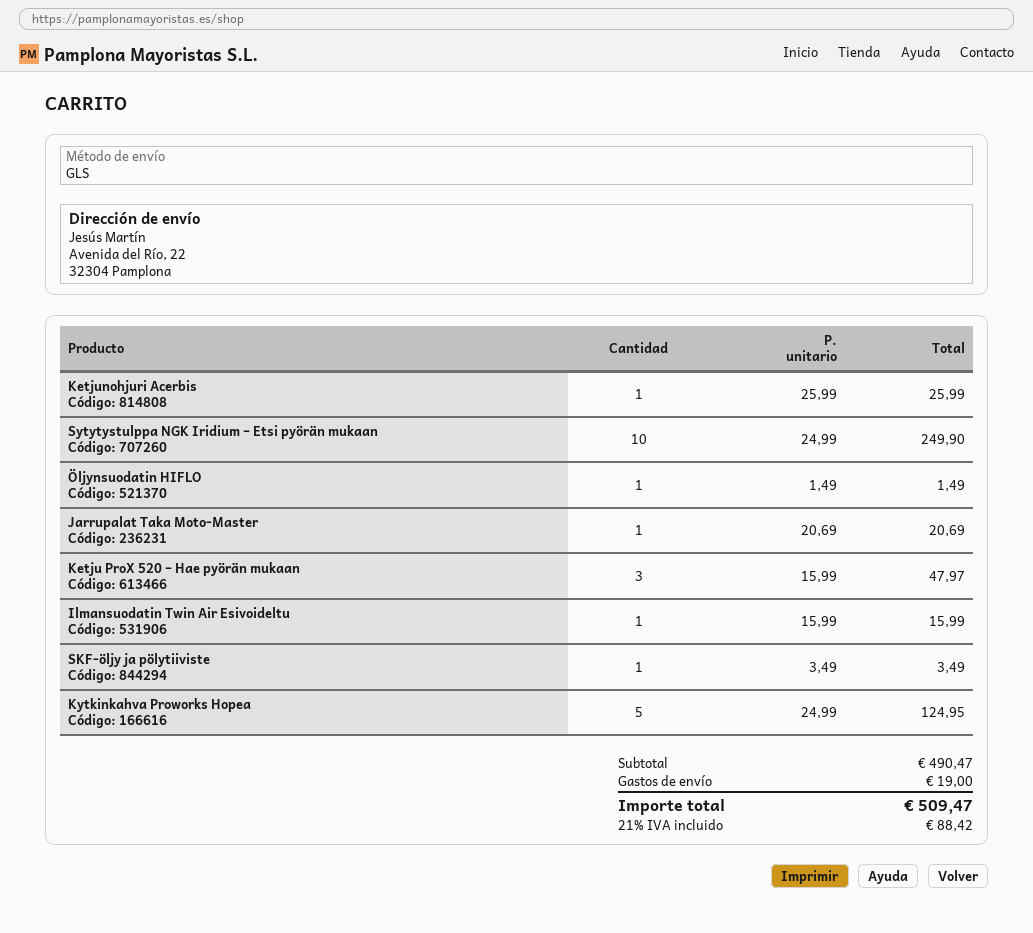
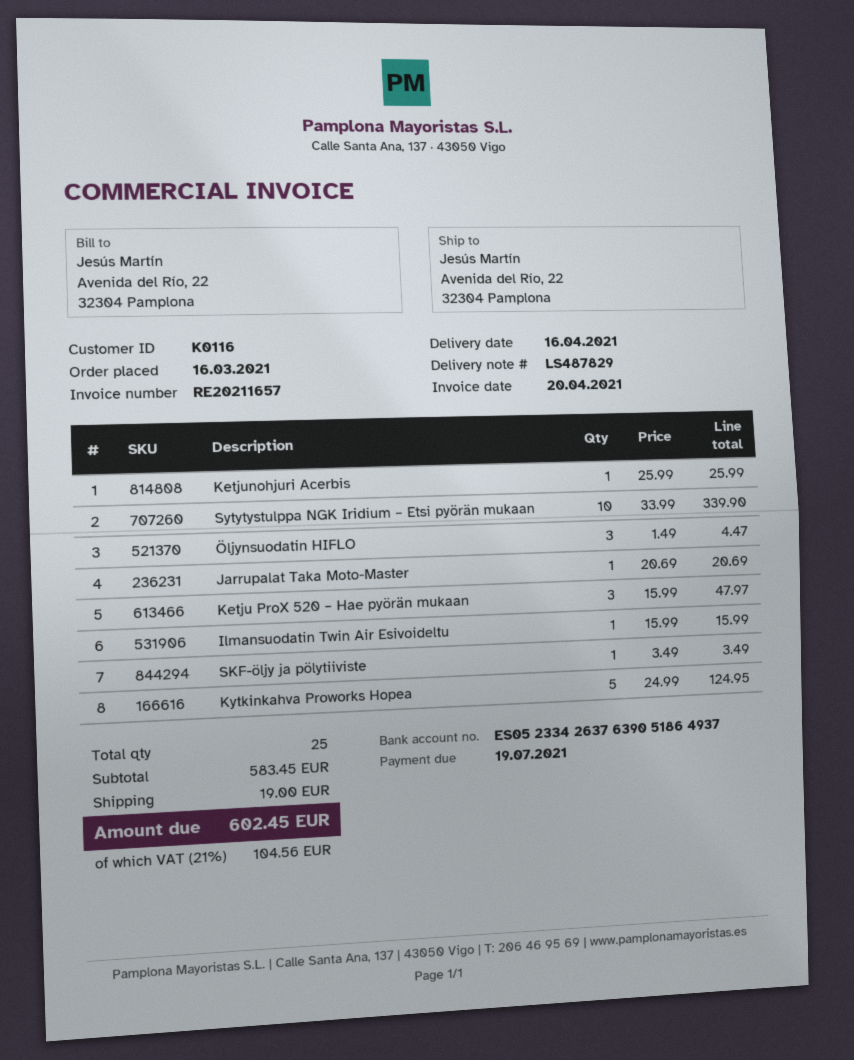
Sytytystulppa NGK Iridium – Etsi pyörän mukaan: 10 x 24.99 = 249.90 -> 10 x 33.99 = 339.90
Öljynsuodatin HIFLO: 1 x 1.49 = 1.49 -> 3 x 1.49 = 4.47
subtotal: 490.47 -> 583.45
tax: 21% = 88.42 -> 21% = 104.56
total: 509.47 -> 602.45

